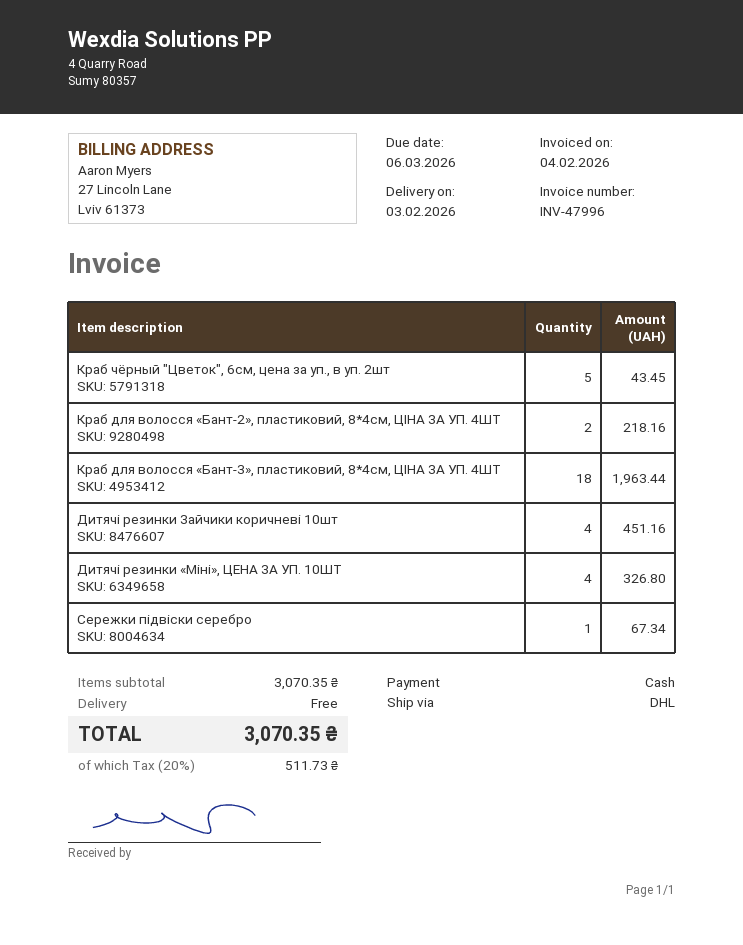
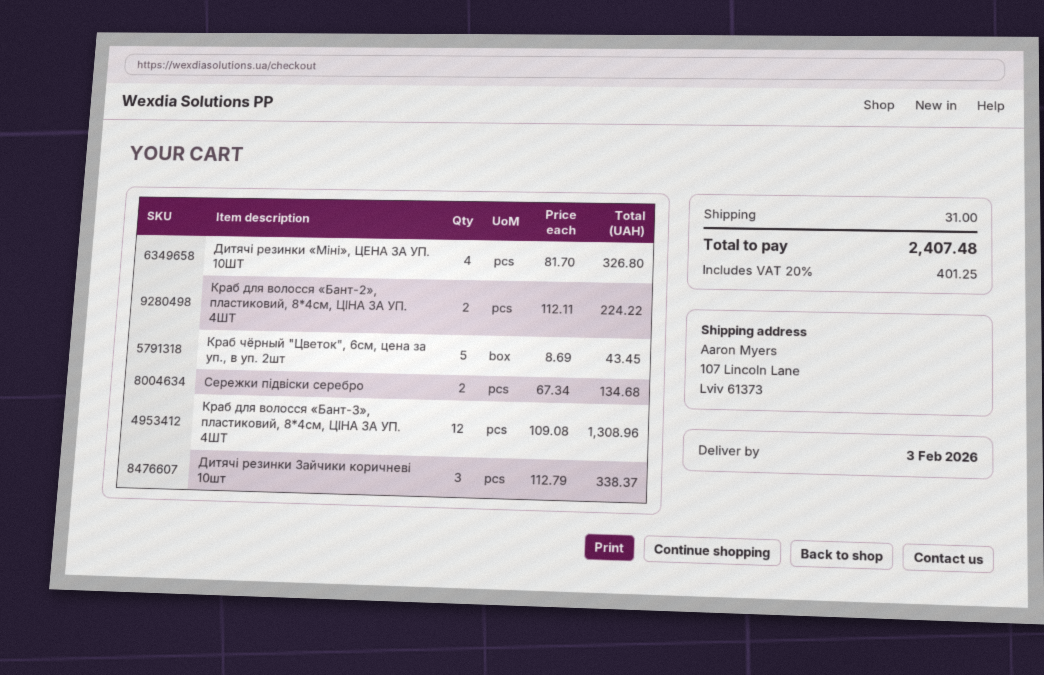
Краб для волосся «Бант-2», пластиковий, 8*4см, ЦІНА ЗА УП. 4ШТ: 2 for 218.16 -> 2 for 224.22
Краб для волосся «Бант-3», пластиковий, 8*4см, ЦІНА ЗА УП. 4ШТ: 18 for 1963.44 -> 12 for 1308.96
Дитячі резинки Зайчики коричневі 10шт: 4 for 451.16 -> 3 for 338.37
Сережки підвіски серебро: 1 for 67.34 -> 2 for 134.68
shipping: 0.00 -> 31.00
tax: 20% = 511.73 -> 20% = 401.25
total: 3070.35 -> 2407.48

